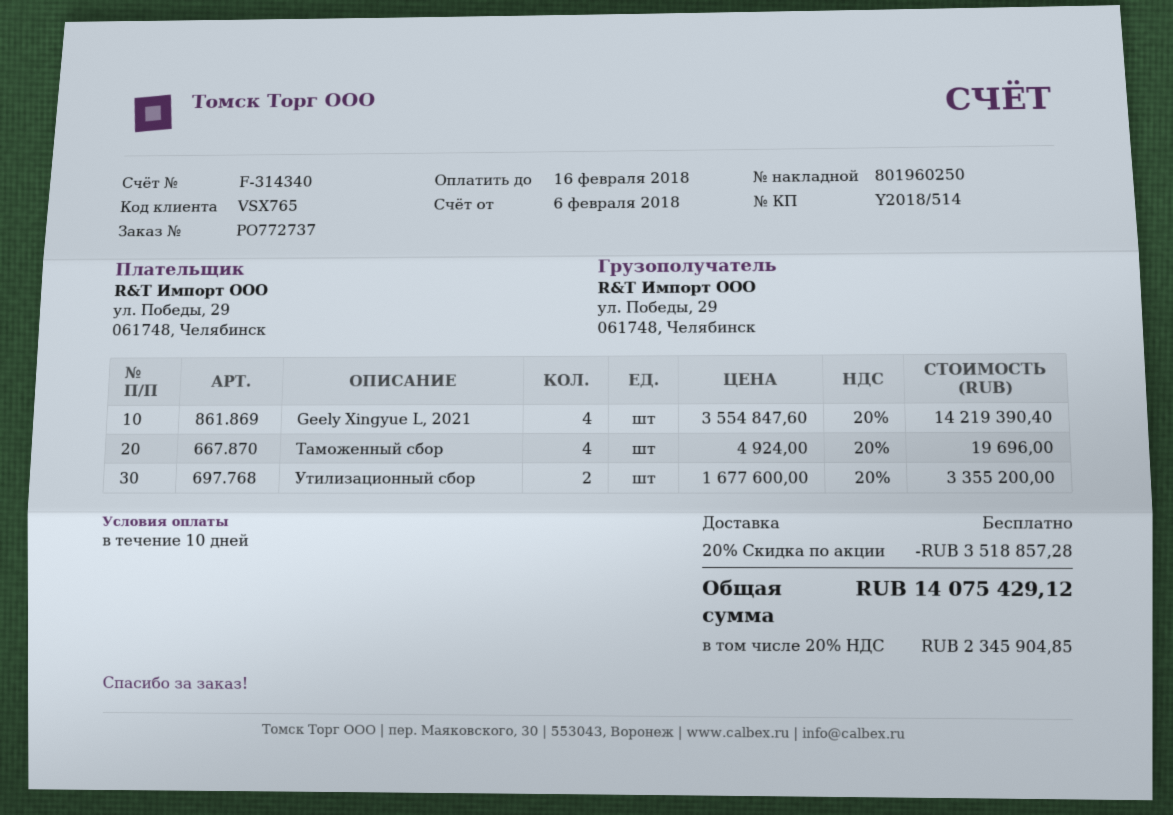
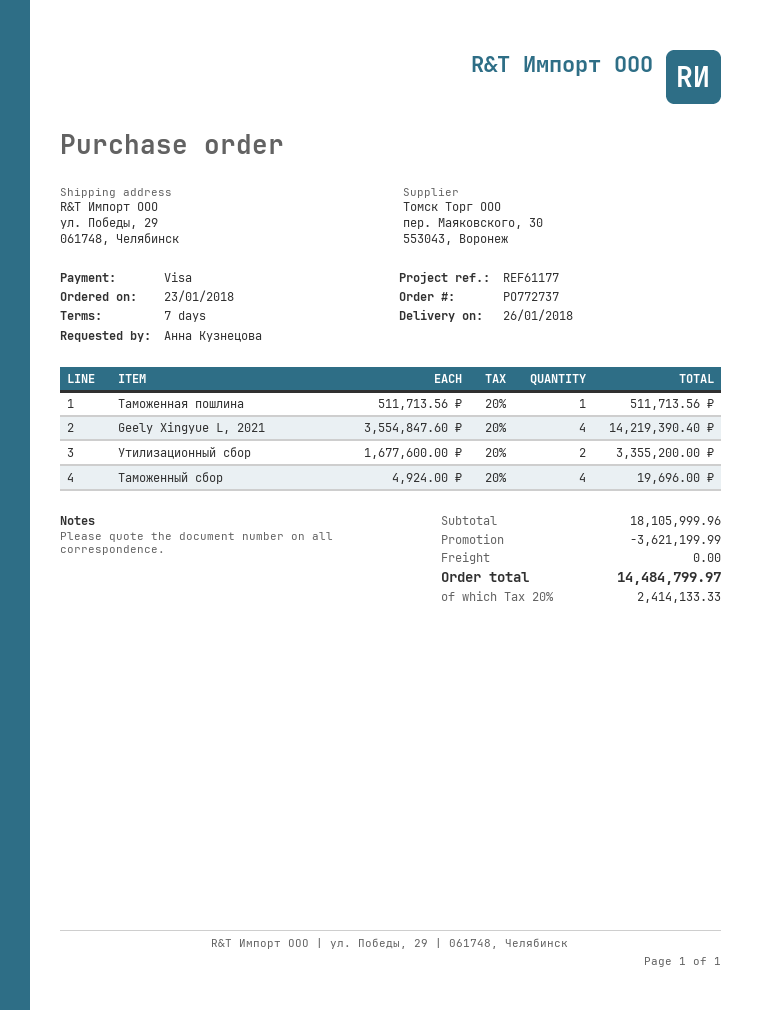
payment terms: 10 days -> 7 days
Таможенная пошлина: none -> 1 x 511713.56 = 511713.56
discount: 3518857.28 -> 3621199.99
tax: 20% = 2345904.85 -> 20% = 2414133.33
total: 14075429.12 -> 14484799.97

